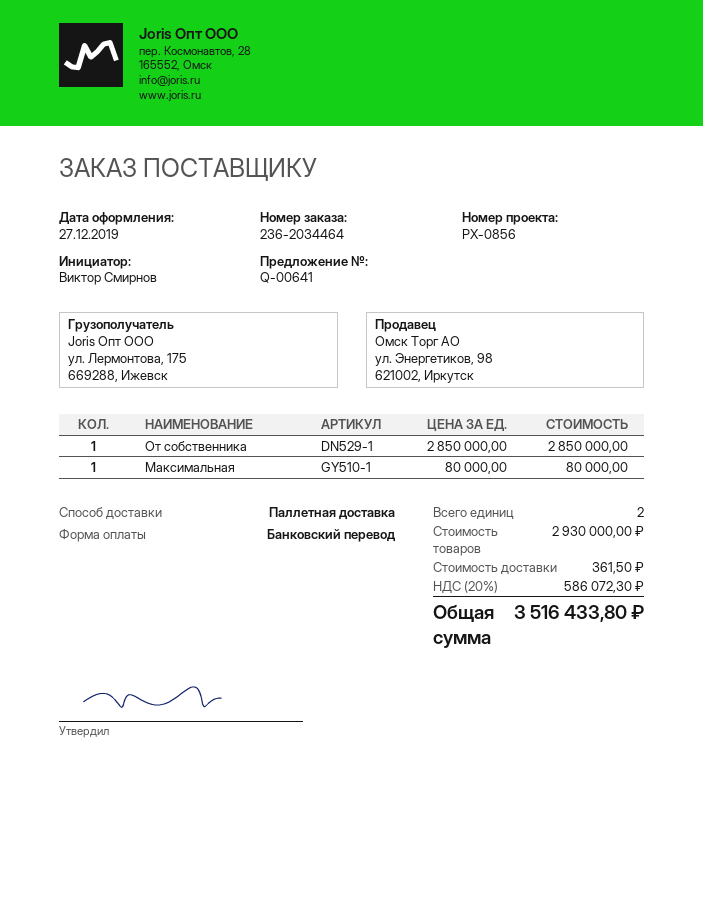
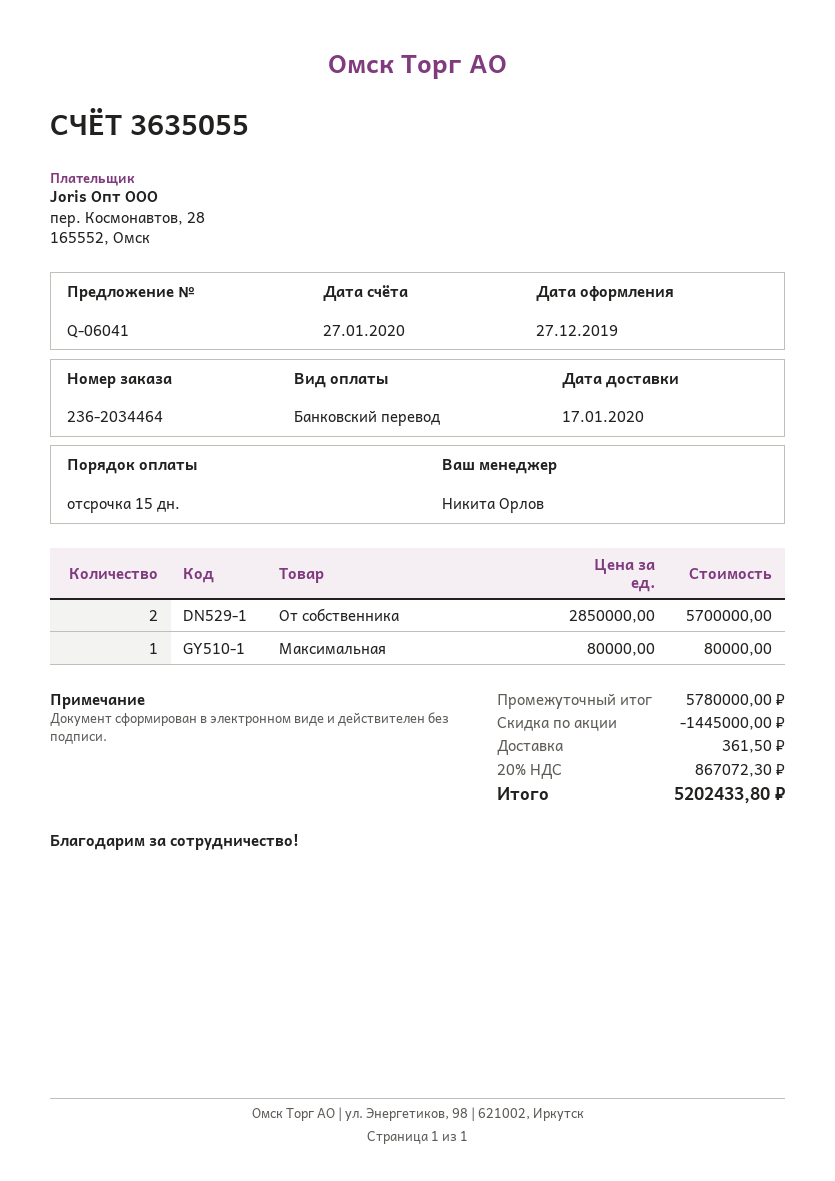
quote number: Q-00641 -> Q-06041
От собственника: 1 x 2850000.00 = 2850000.00 -> 2 x 2850000.00 = 5700000.00
subtotal: 2930000.00 -> 5780000.00
discount: none -> 1445000.00
tax: 20% = 586072.30 -> 20% = 867072.30
total: 3516433.80 -> 5202433.80

